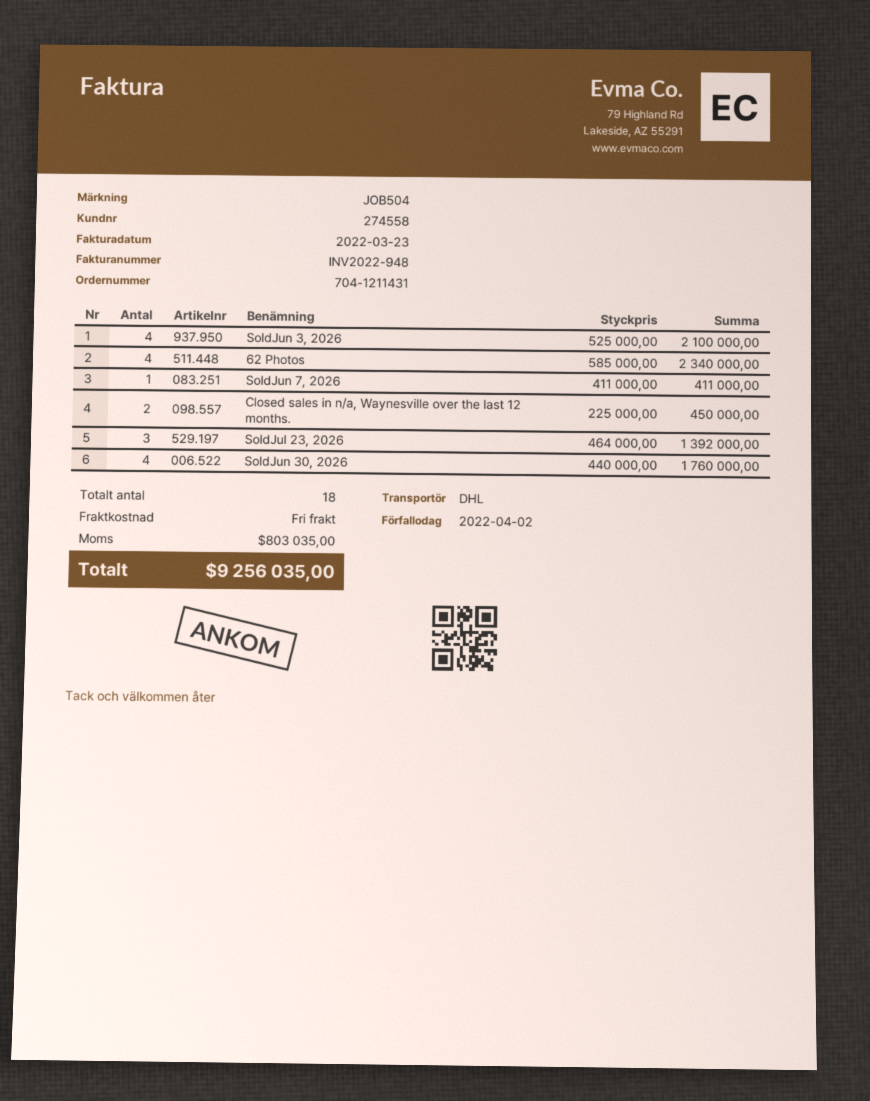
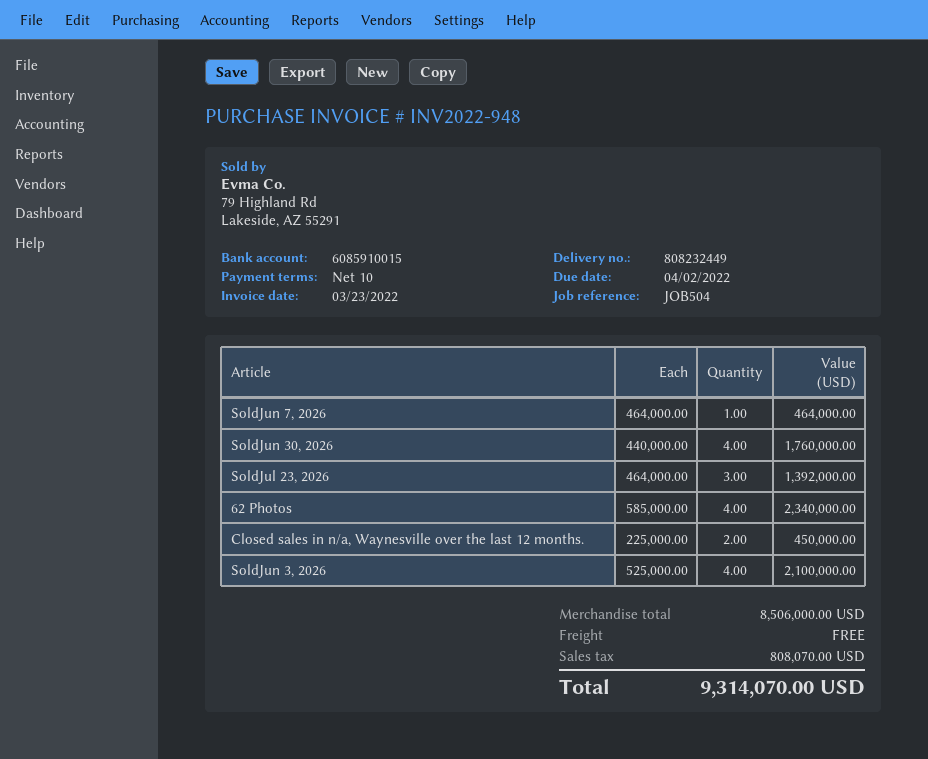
SoldJun 7, 2026: 1 x 411000.00 = 411000.00 -> 1 x 464000.00 = 464000.00
tax: 803035.00 -> 808070.00
total: 9256035.00 -> 9314070.00

